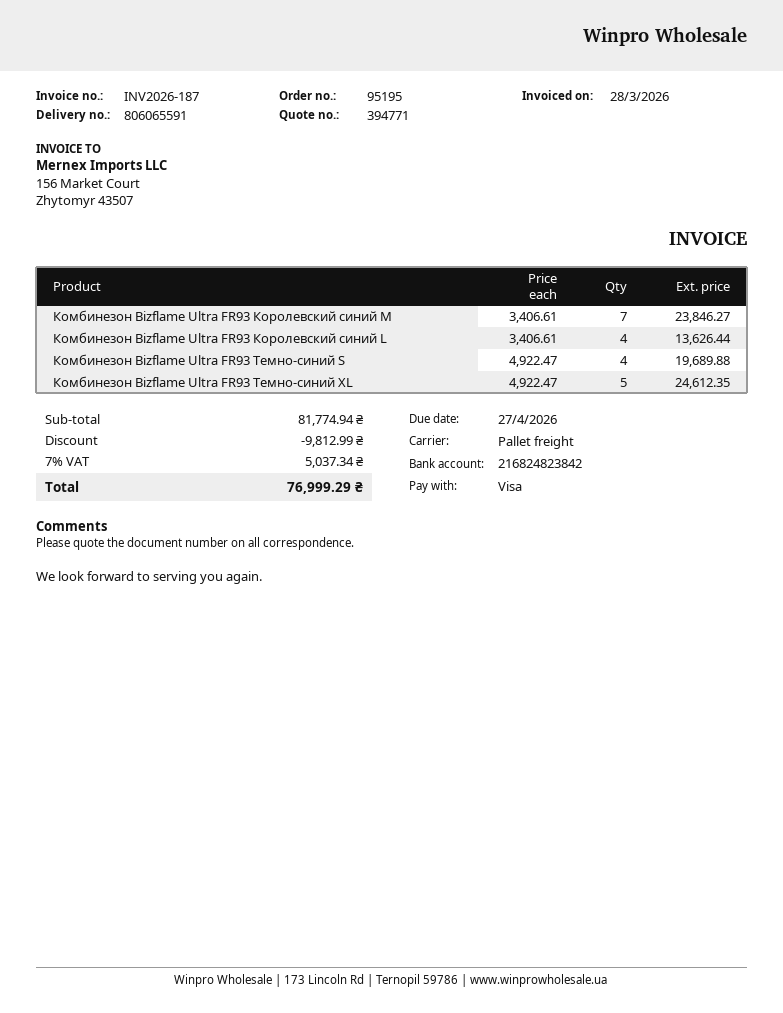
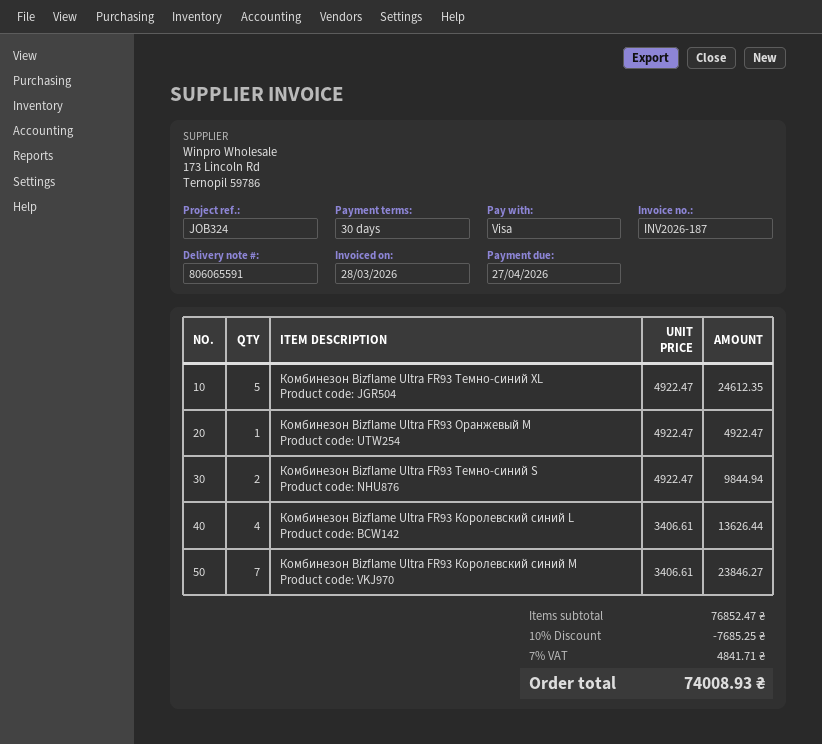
Комбинезон Bizflame Ultra FR93 Темно-синий S: 4 x 4922.47 = 19689.88 -> 2 x 4922.47 = 9844.94
Комбинезон Bizflame Ultra FR93 Оранжевый M: none -> 1 x 4922.47 = 4922.47
subtotal: 81774.94 -> 76852.47
discount: 9812.99 -> 7685.25
tax: 7% = 5037.34 -> 7% = 4841.71
total: 76999.29 -> 74008.93

